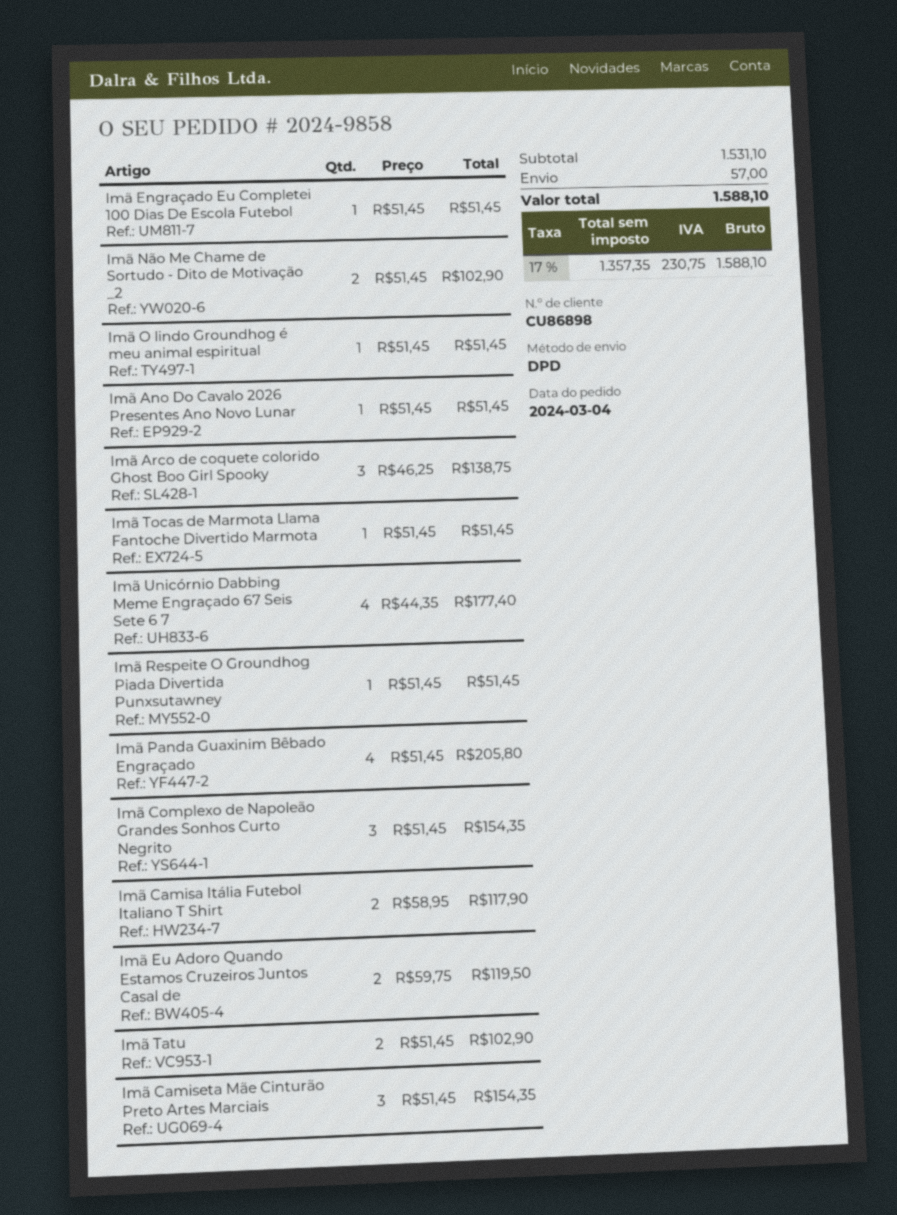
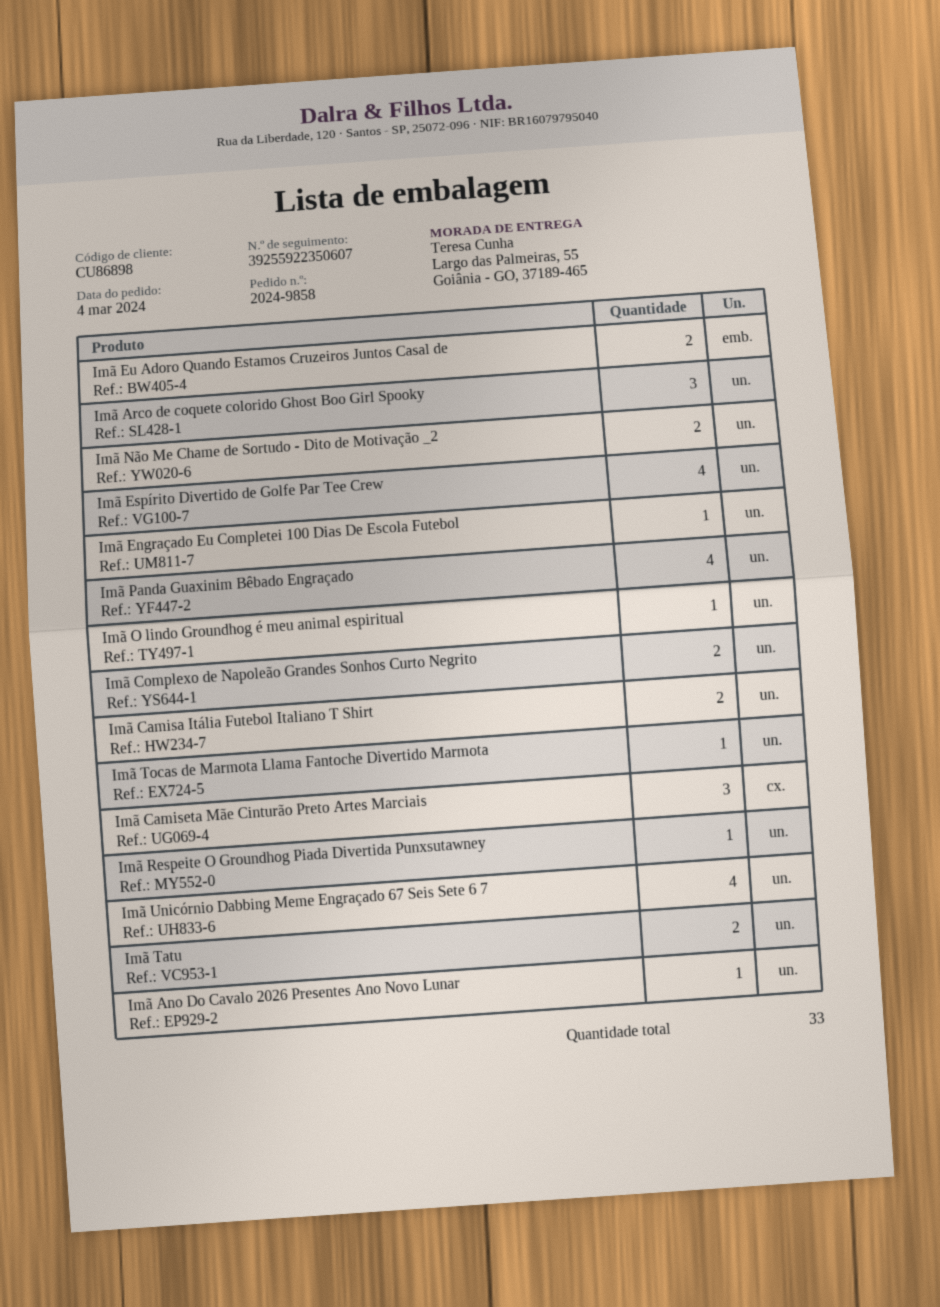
Imã Complexo de Napoleão Grandes Sonhos Curto Negrito: 3 -> 2
Imã Espírito Divertido de Golfe Par Tee Crew: none -> 4

